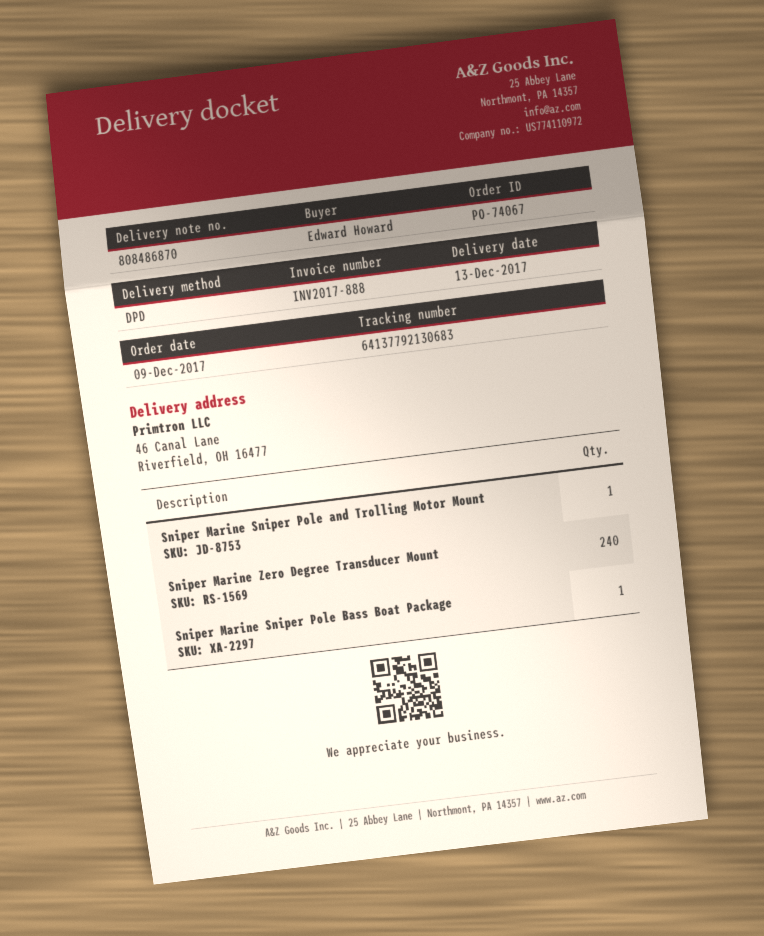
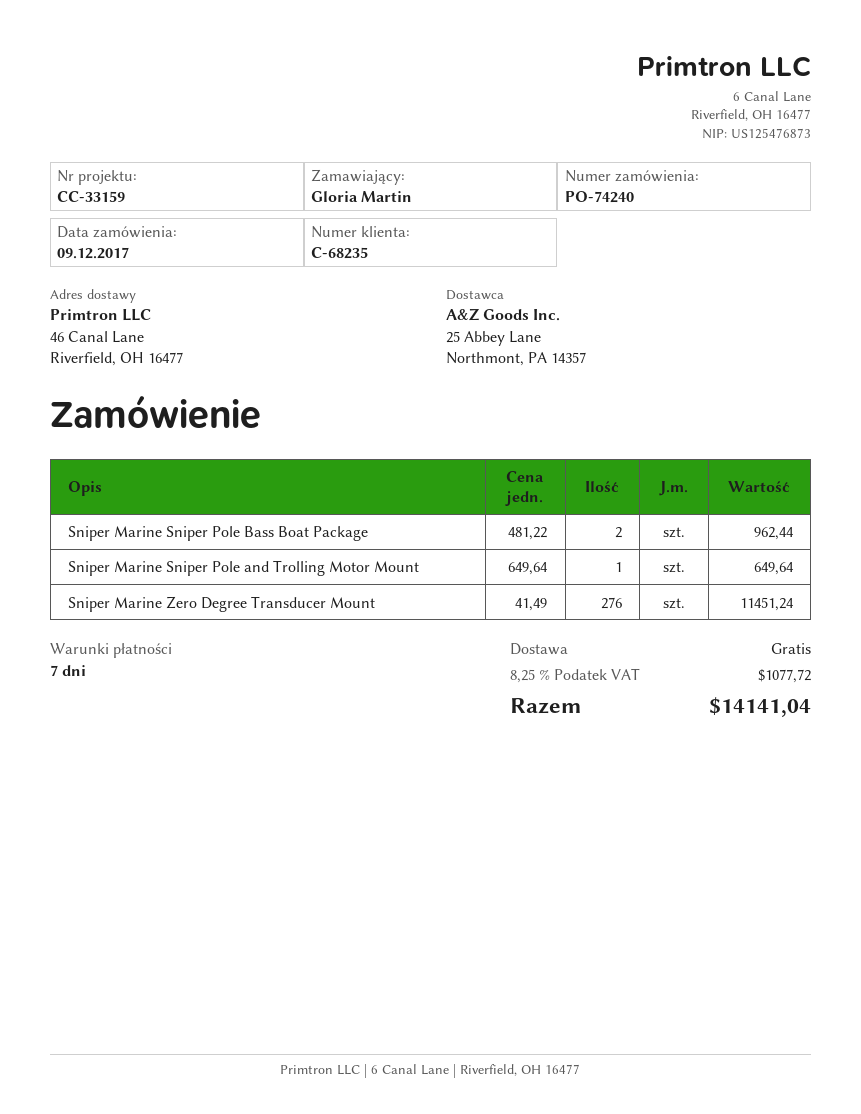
order number: PO-74067 -> PO-74240
ordered by: Edward Howard -> Gloria Martin
Sniper Marine Zero Degree Transducer Mount: 240 -> 276
Sniper Marine Sniper Pole Bass Boat Package: 1 -> 2

